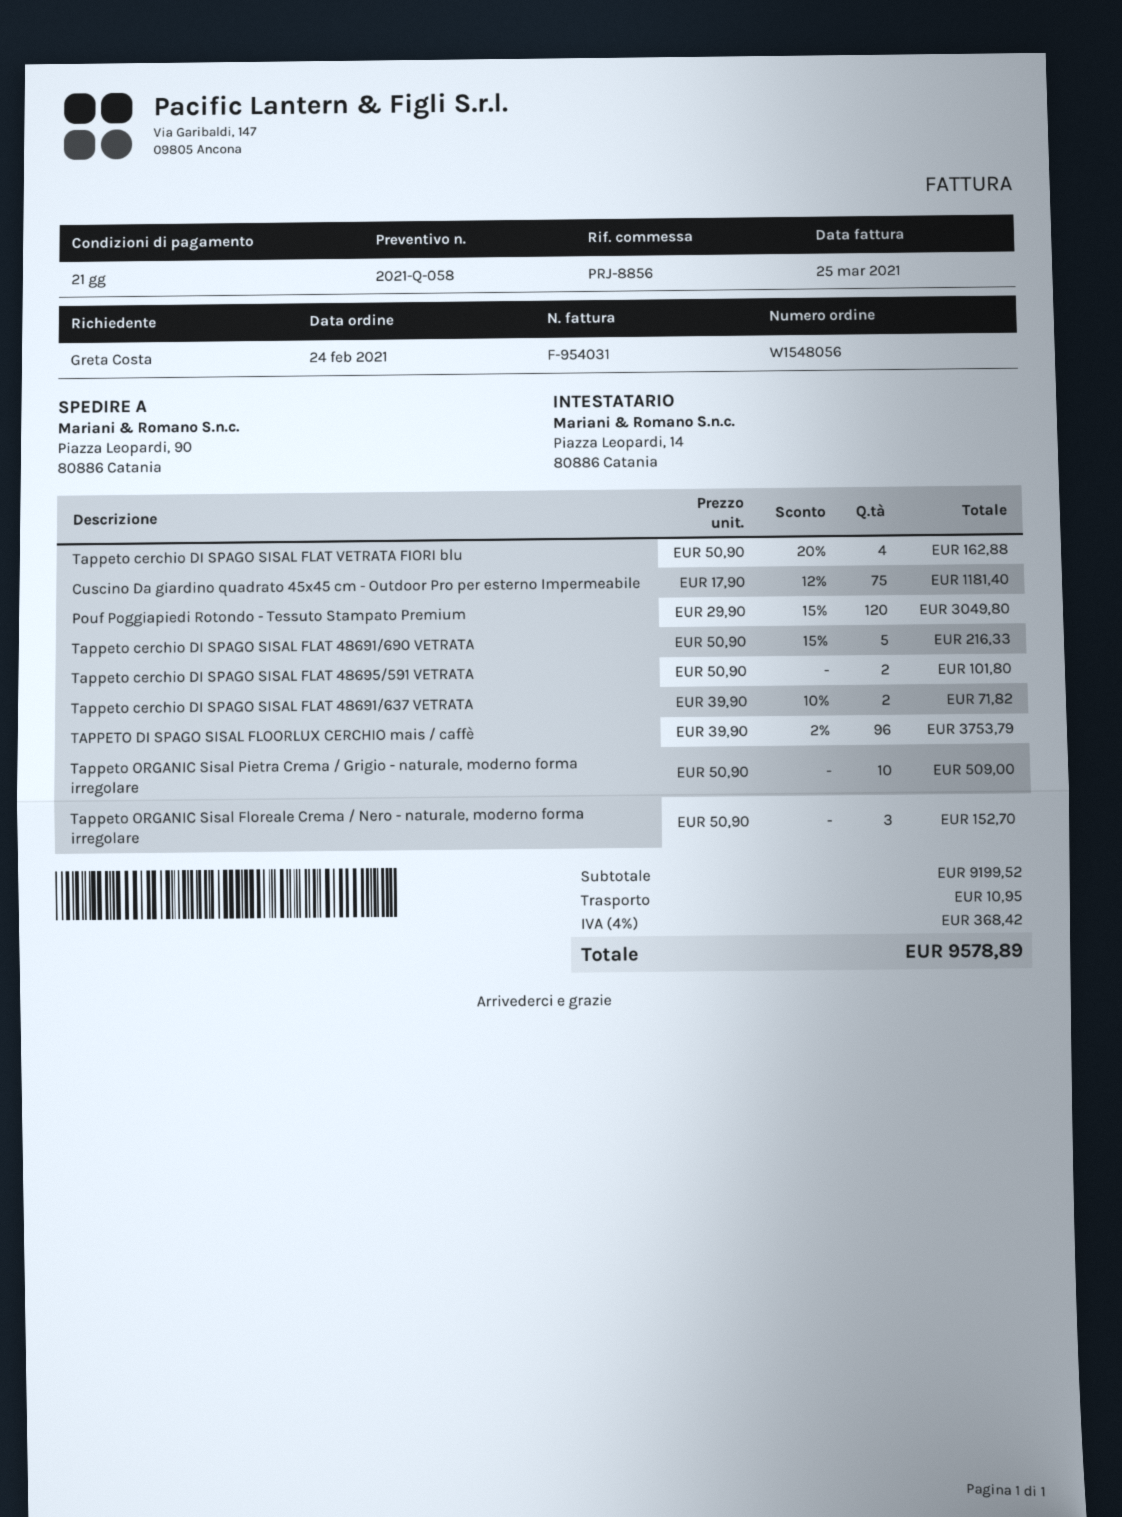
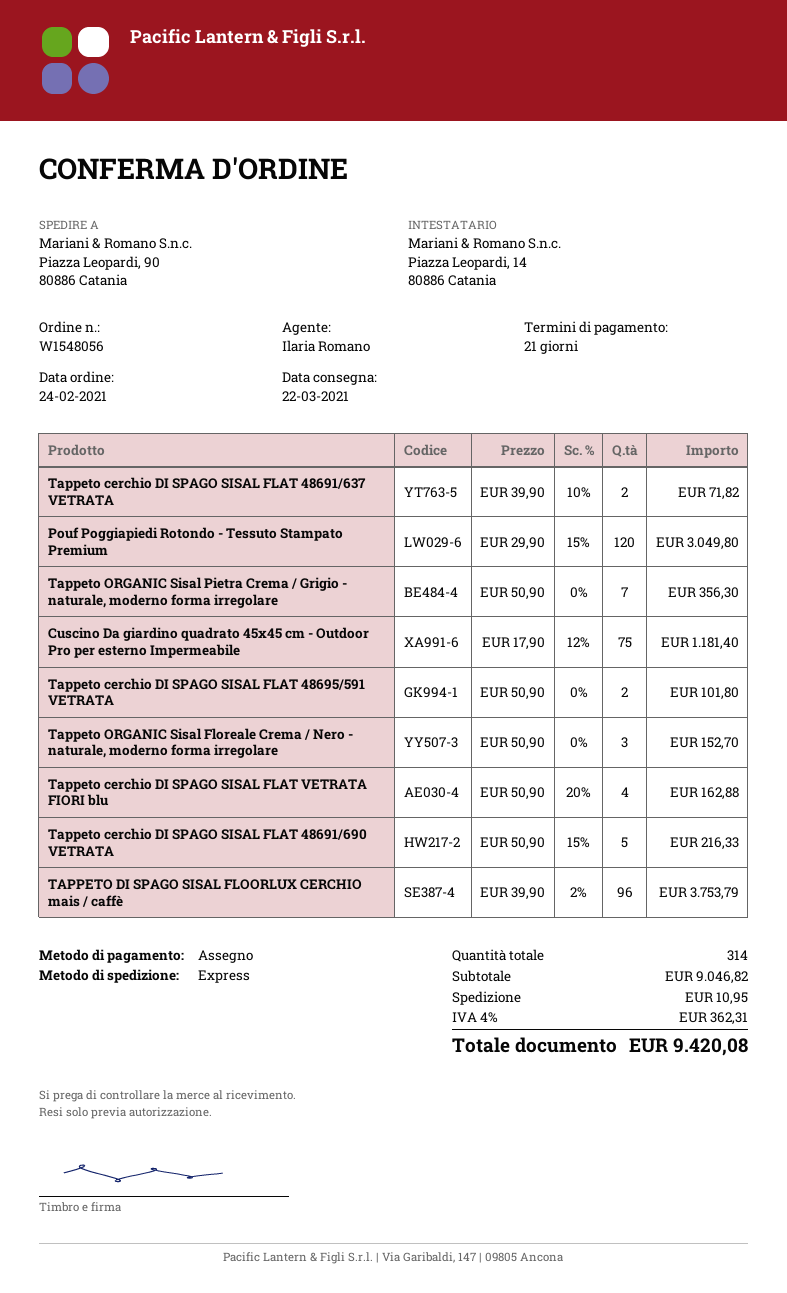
Tappeto ORGANIC Sisal Pietra Crema / Grigio - naturale, moderno forma irregolare: 10 x 50.90 = 509.00 -> 7 x 50.90 = 356.30
subtotal: 9199.52 -> 9046.82
tax: 4% = 368.42 -> 4% = 362.31
total: 9578.89 -> 9420.08

